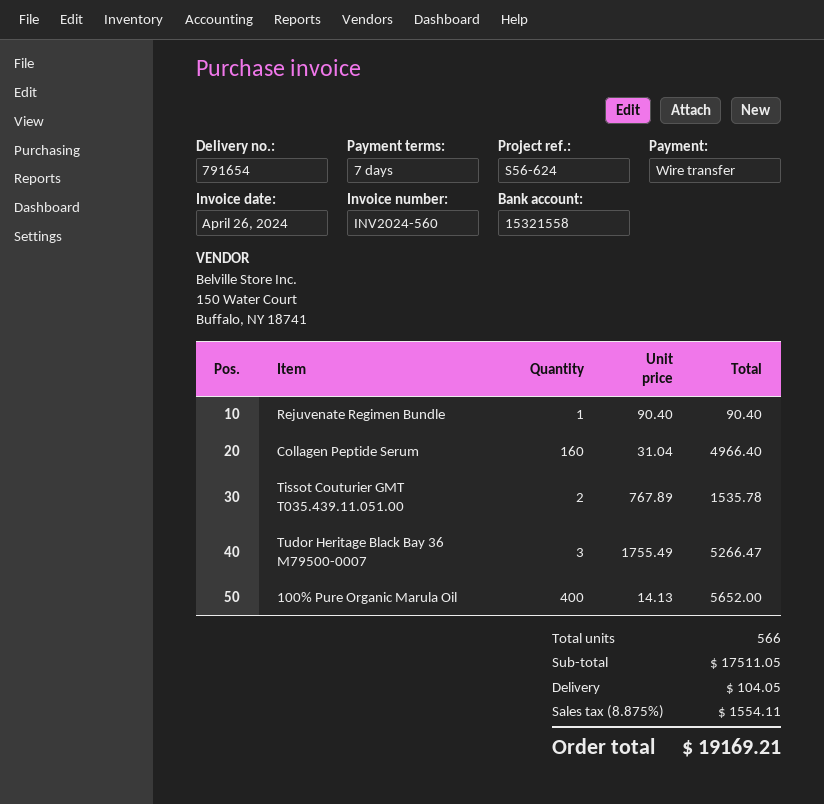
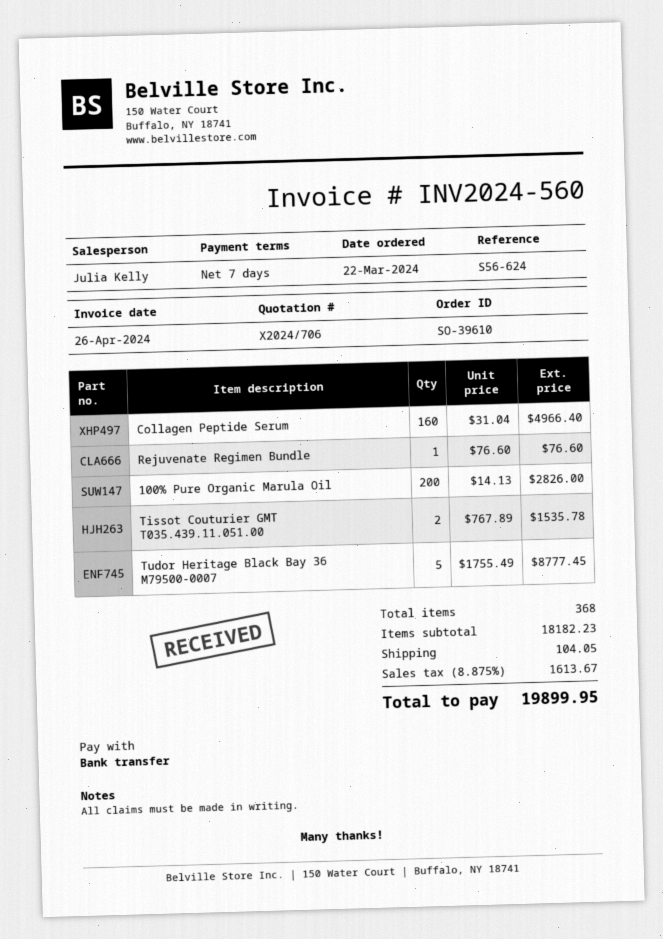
Rejuvenate Regimen Bundle: 1 x 90.40 = 90.40 -> 1 x 76.60 = 76.60
Tudor Heritage Black Bay 36 M79500-0007: 3 x 1755.49 = 5266.47 -> 5 x 1755.49 = 8777.45
100% Pure Organic Marula Oil: 400 x 14.13 = 5652.00 -> 200 x 14.13 = 2826.00
total quantity: 566 -> 368
subtotal: 17511.05 -> 18182.23
tax: 8.875% = 1554.11 -> 8.875% = 1613.67
total: 19169.21 -> 19899.95

